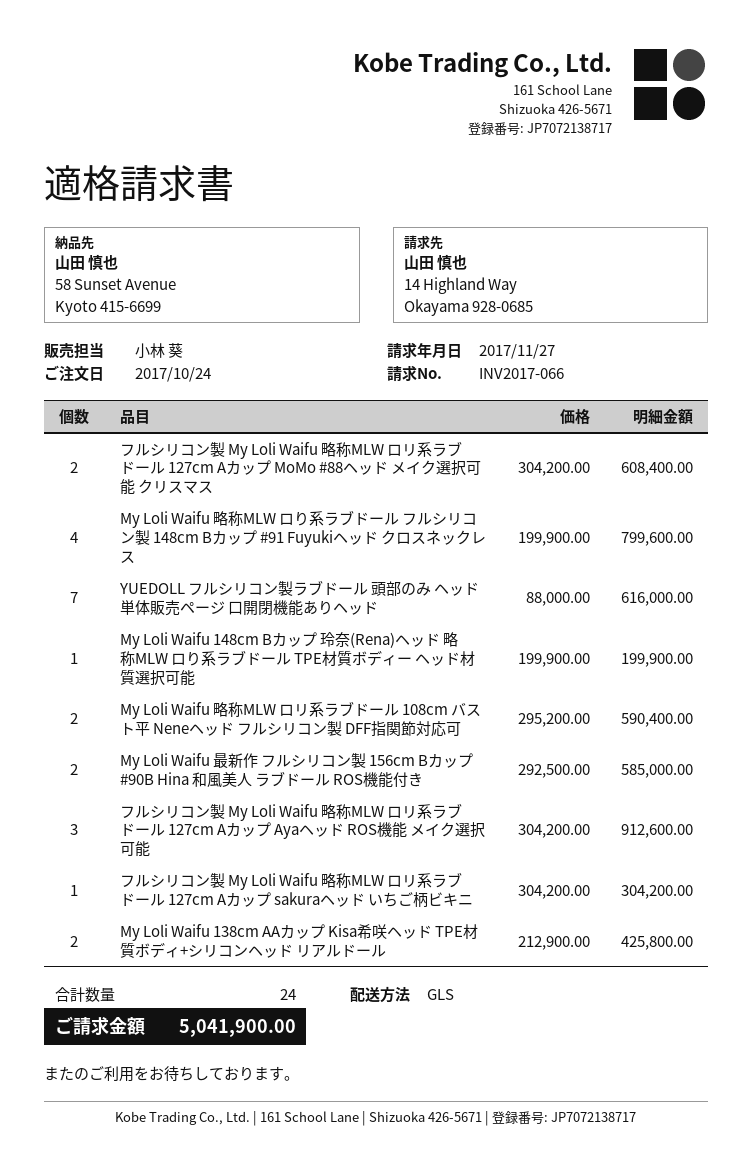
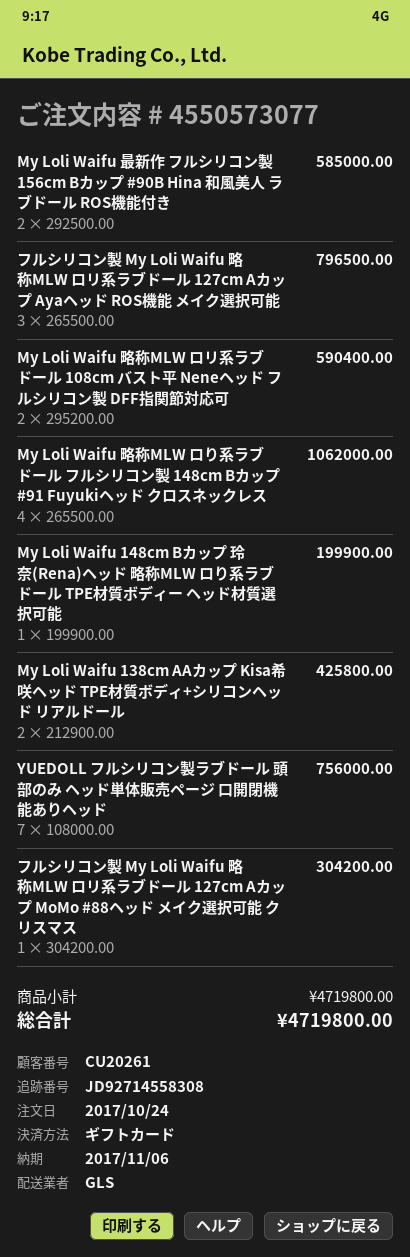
フルシリコン製 My Loli Waifu 略称MLW ロリ系ラブドール 127cm Aカップ MoMo #88ヘッド メイク選択可能 クリスマス: 2 x 304200.00 = 608400.00 -> 1 x 304200.00 = 304200.00
My Loli Waifu 略称MLW ロり系ラブドール フルシリコン製 148cm Bカップ #91 Fuyukiヘッド クロスネックレス: 4 x 199900.00 = 799600.00 -> 4 x 265500.00 = 1062000.00
YUEDOLL フルシリコン製ラブドール 頭部のみ ヘッド単体販売ページ 口開閉機能ありヘッド: 7 x 88000.00 = 616000.00 -> 7 x 108000.00 = 756000.00
フルシリコン製 My Loli Waifu 略称MLW ロリ系ラブドール 127cm Aカップ Ayaヘッド ROS機能 メイク選択可能: 3 x 304200.00 = 912600.00 -> 3 x 265500.00 = 796500.00
フルシリコン製 My Loli Waifu 略称MLW ロリ系ラブドール 127cm Aカップ sakuraヘッド いちご柄ビキニ: 1 x 304200.00 = 304200.00 -> none
total: 5041900.00 -> 4719800.00

